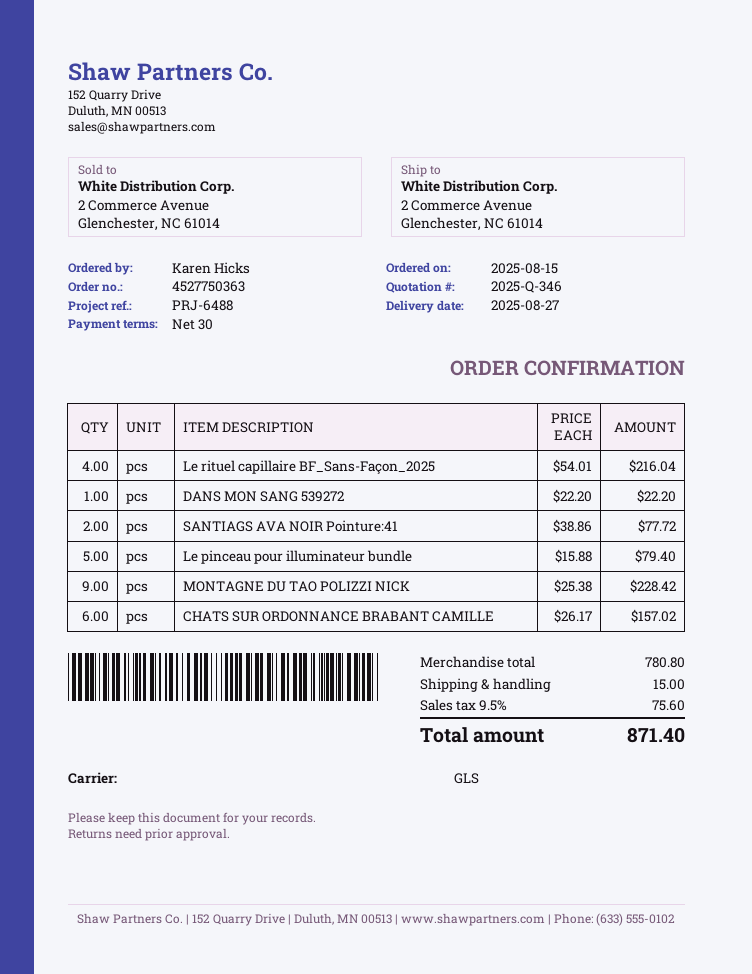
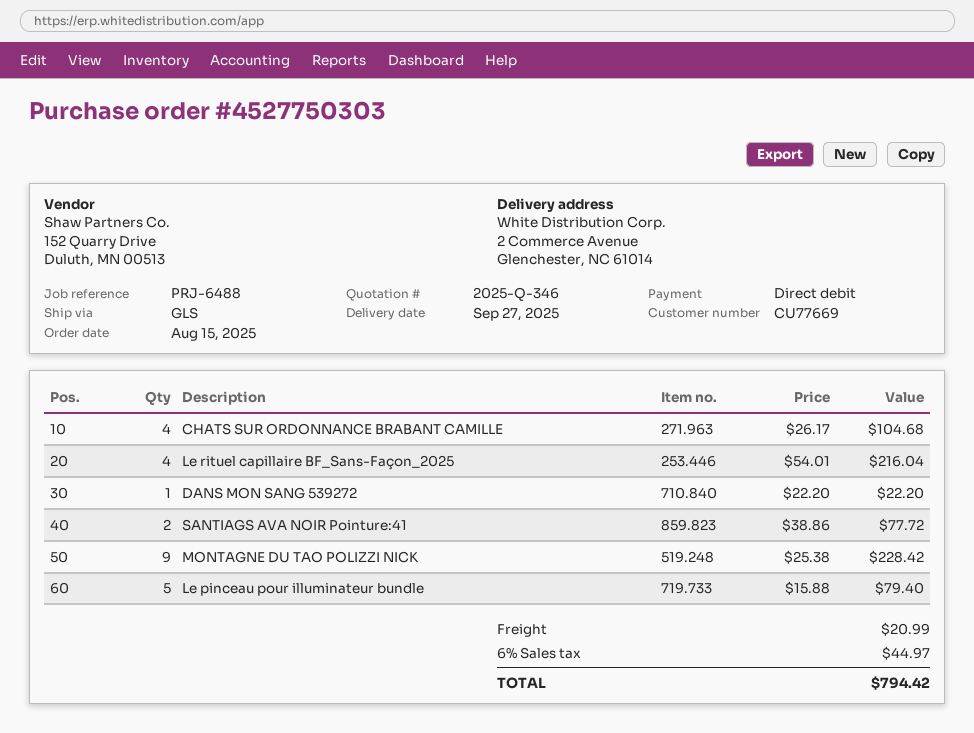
order number: 4527750363 -> 4527750303
delivery date: 2025-08-27 -> 2025-09-27
CHATS SUR ORDONNANCE BRABANT CAMILLE: 6 x 26.17 = 157.02 -> 4 x 26.17 = 104.68
shipping: 15.00 -> 20.99
tax: 9.5% = 75.60 -> 6% = 44.97
total: 871.40 -> 794.42

